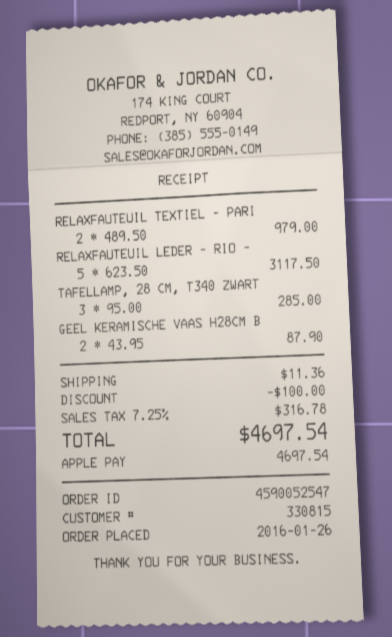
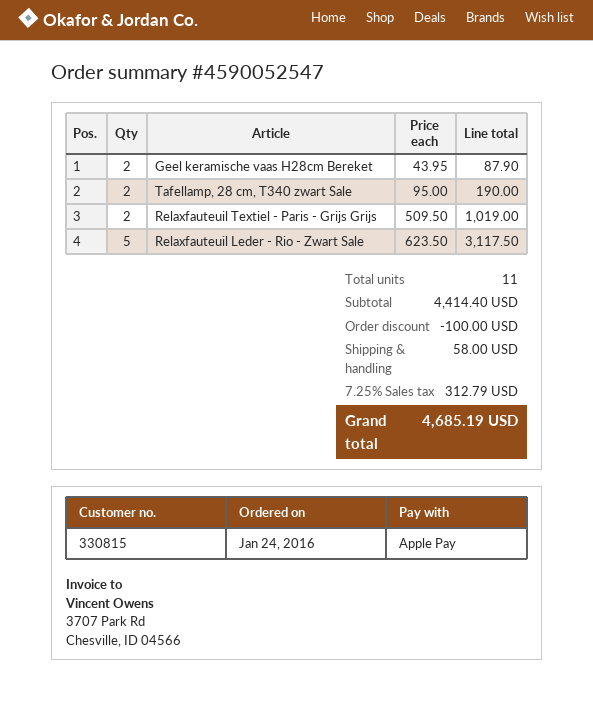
order date: 2016-01-26 -> 2016-01-24
RELAXFAUTEUIL TEXTIEL - PARI: 2 x 489.50 = 979.00 -> 2 x 509.50 = 1019.00
TAFELLAMP, 28 CM, T340 ZWART: 3 x 95.00 = 285.00 -> 2 x 95.00 = 190.00
shipping: 11.36 -> 58.00
tax: 7.25% = 316.78 -> 7.25% = 312.79
total: 4697.54 -> 4685.19

